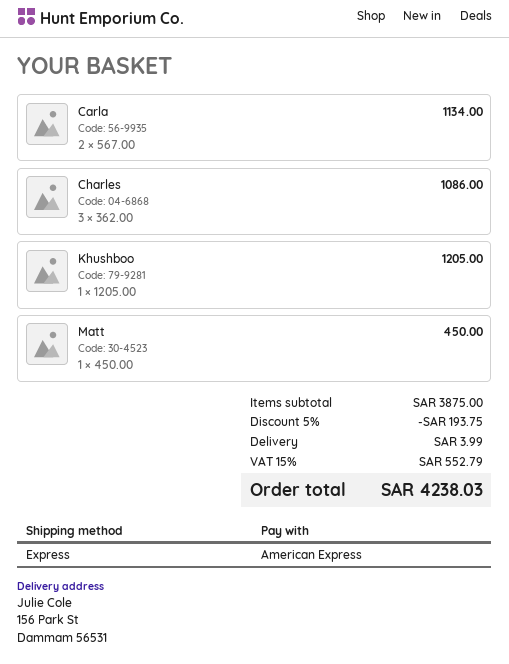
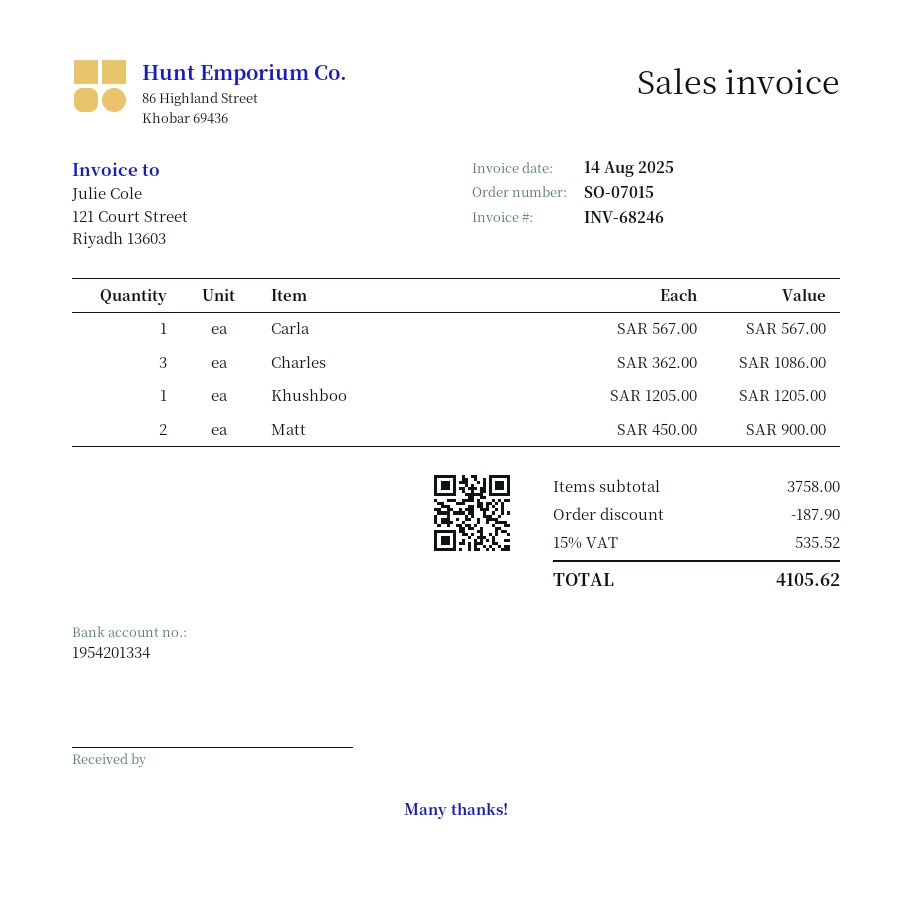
Carla: 2 x 567.00 = 1134.00 -> 1 x 567.00 = 567.00
Matt: 1 x 450.00 = 450.00 -> 2 x 450.00 = 900.00
subtotal: 3875.00 -> 3758.00
discount: 193.75 -> 187.90
shipping: 3.99 -> none
tax: 15% = 552.79 -> 15% = 535.52
total: 4238.03 -> 4105.62

